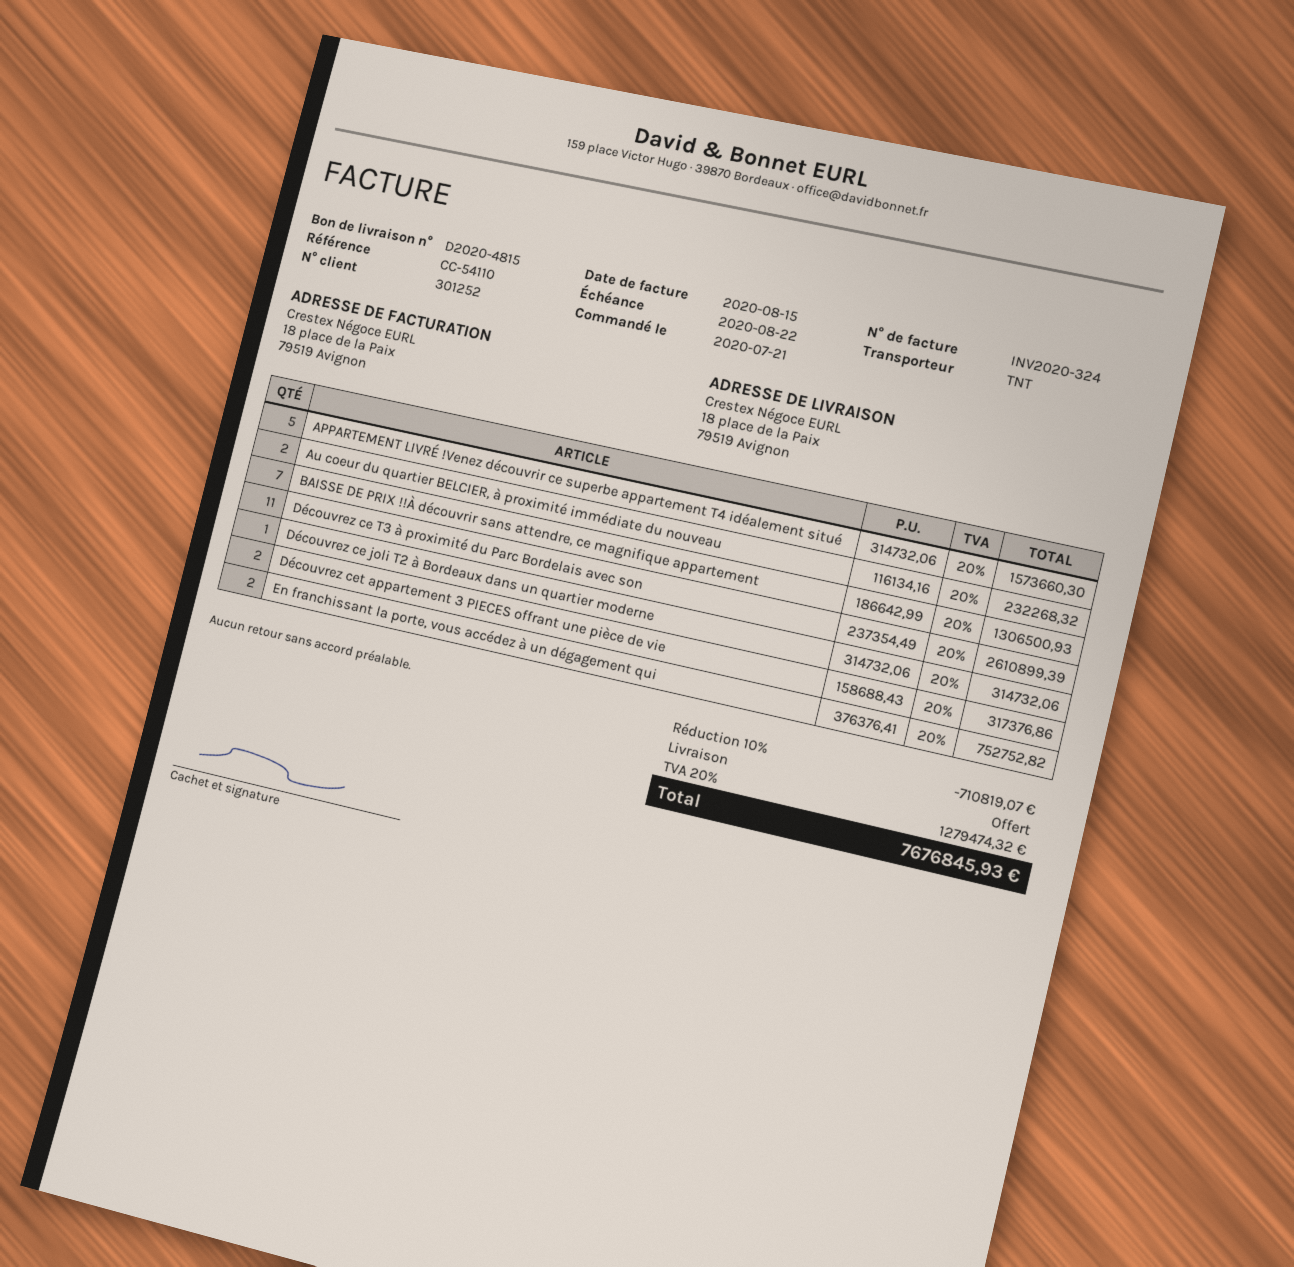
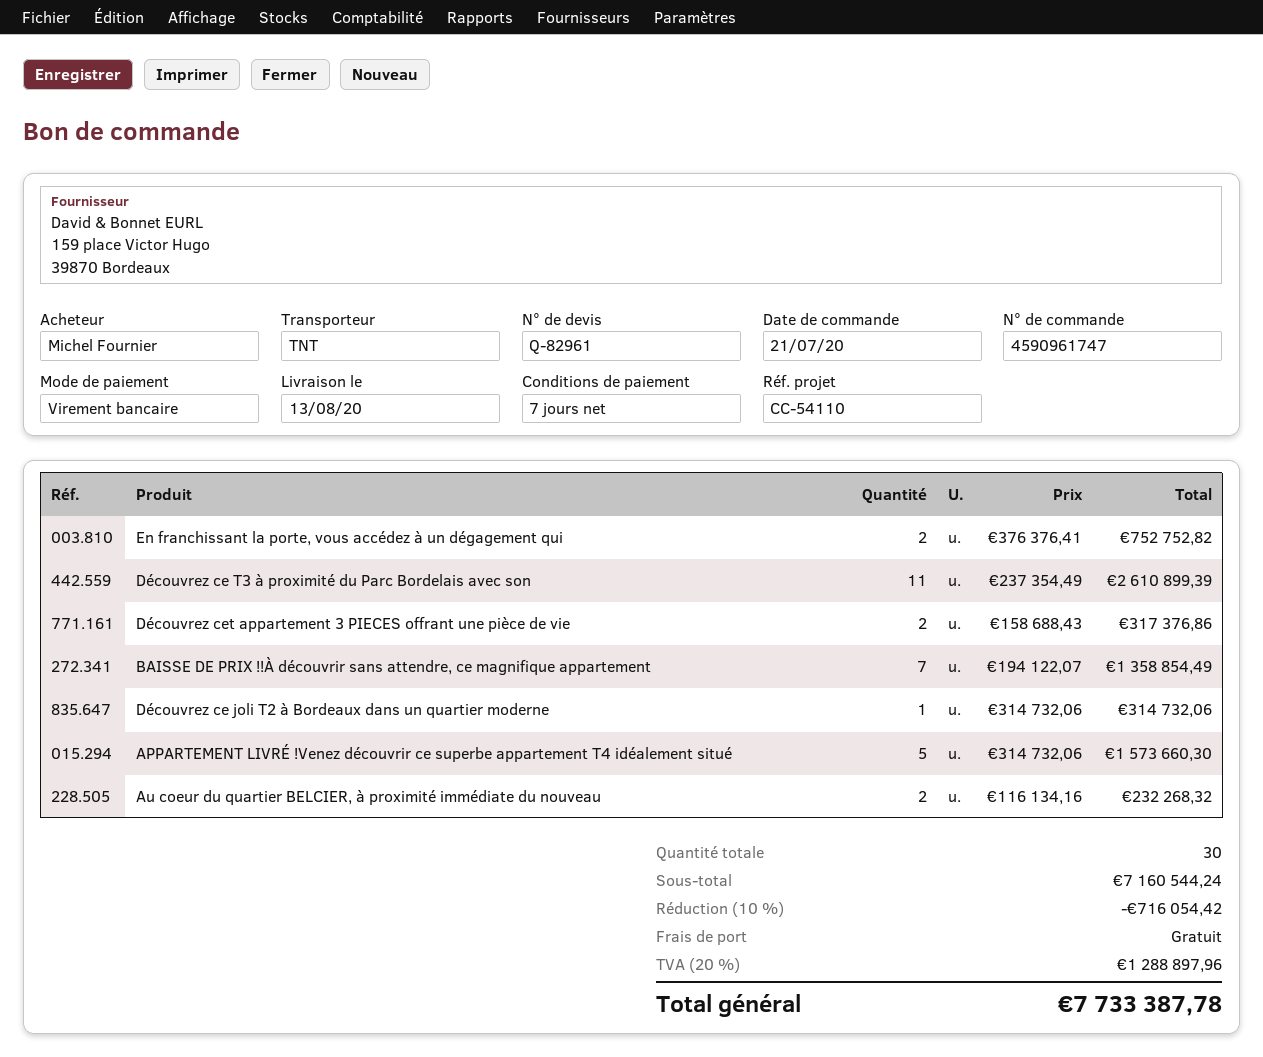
BAISSE DE PRIX !!À découvrir sans attendre, ce magnifique appartement: 7 x 186642.99 = 1306500.93 -> 7 x 194122.07 = 1358854.49
discount: 10% = 710819.07 -> 10% = 716054.42
tax: 20% = 1279474.32 -> 20% = 1288897.96
total: 7676845.93 -> 7733387.78

